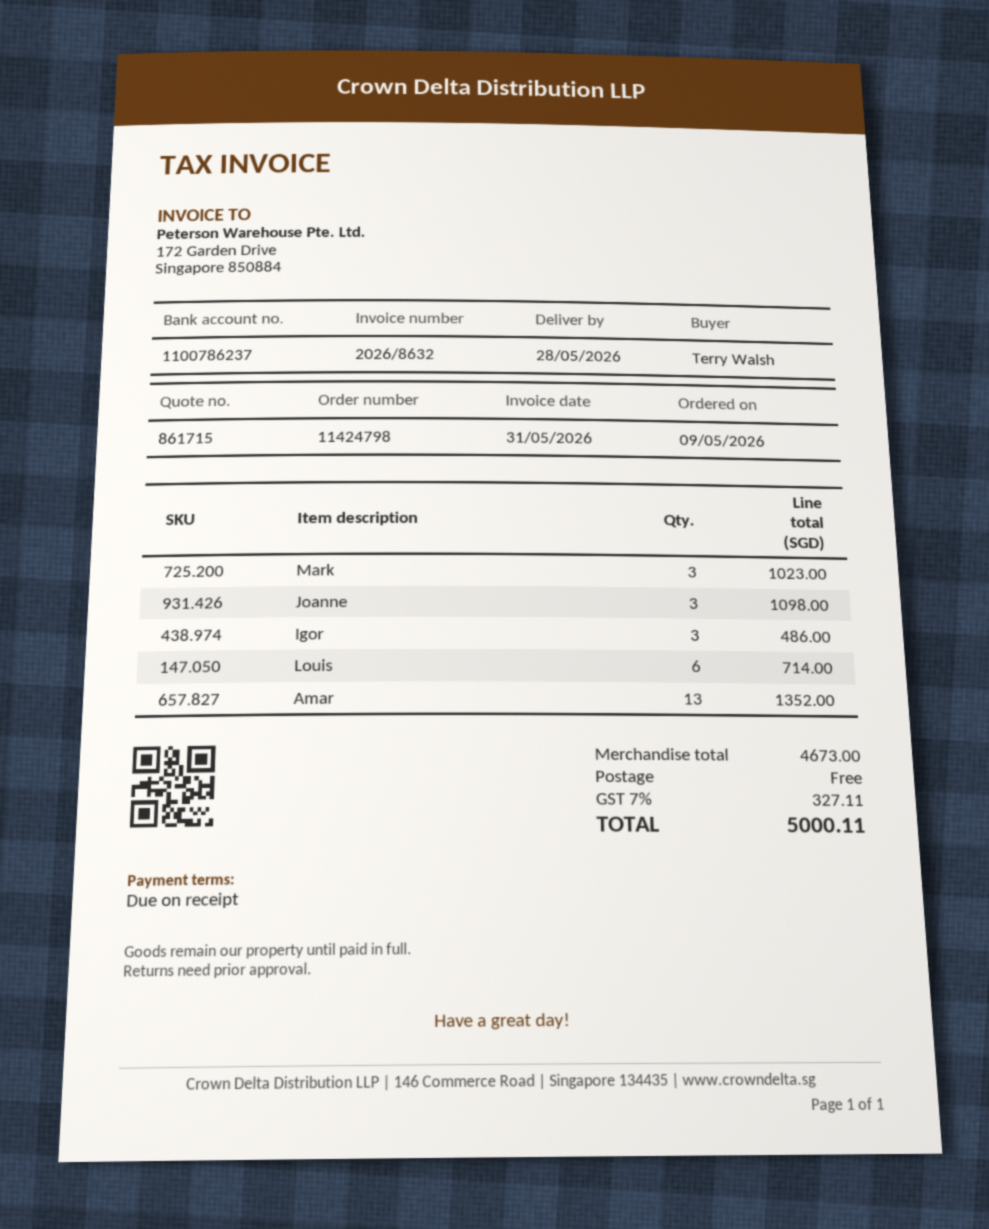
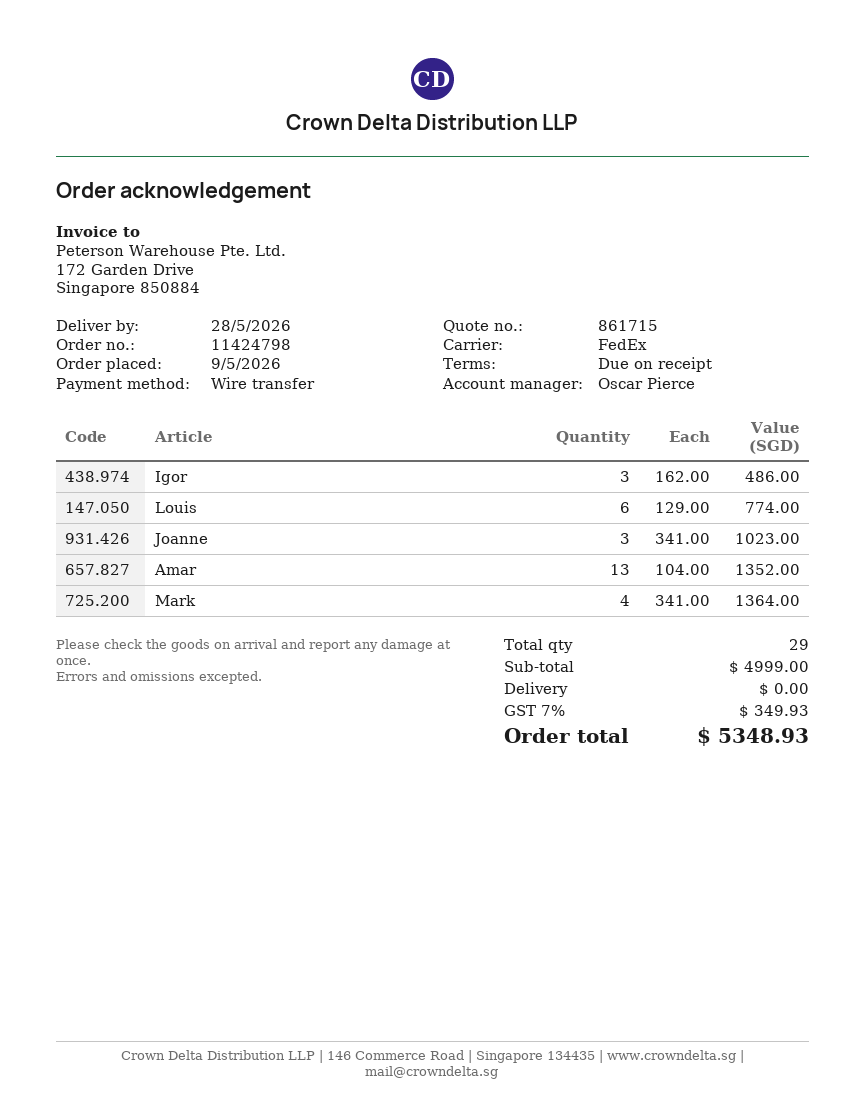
Mark: 3 for 1023.00 -> 4 for 1364.00
Joanne: 3 for 1098.00 -> 3 for 1023.00
Louis: 6 for 714.00 -> 6 for 774.00
subtotal: 4673.00 -> 4999.00
tax: 7% = 327.11 -> 7% = 349.93
total: 5000.11 -> 5348.93

